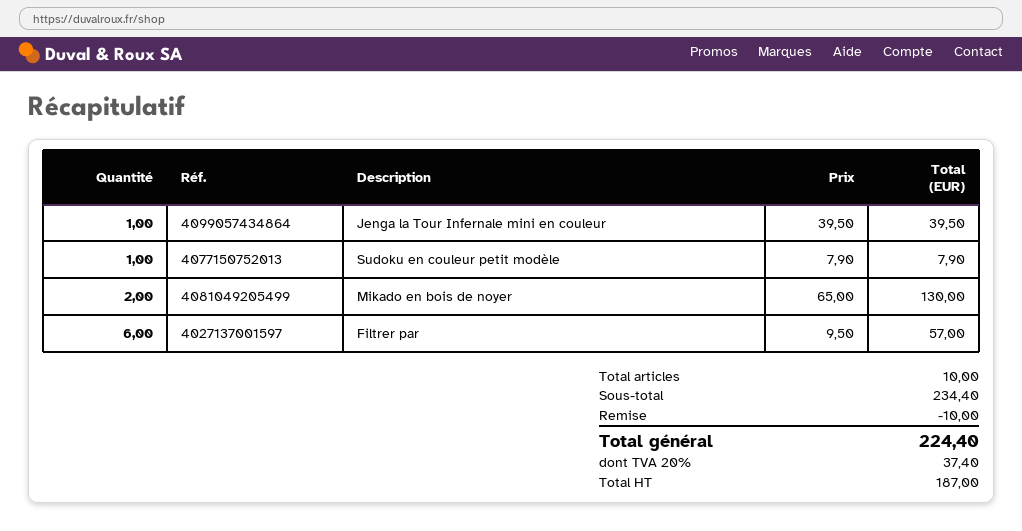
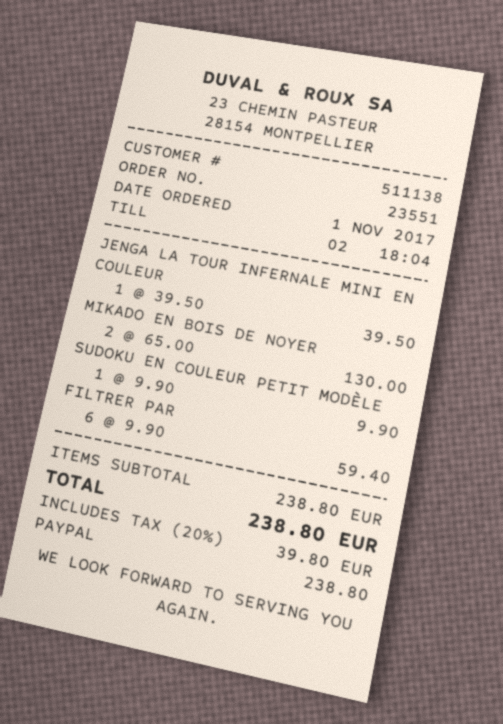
Sudoku en couleur petit modèle: 1 x 7.90 = 7.90 -> 1 x 9.90 = 9.90
Filtrer par: 6 x 9.50 = 57.00 -> 6 x 9.90 = 59.40
subtotal: 234.40 -> 238.80
discount: 10.00 -> none
tax: 20% = 37.40 -> 20% = 39.80
total: 224.40 -> 238.80

